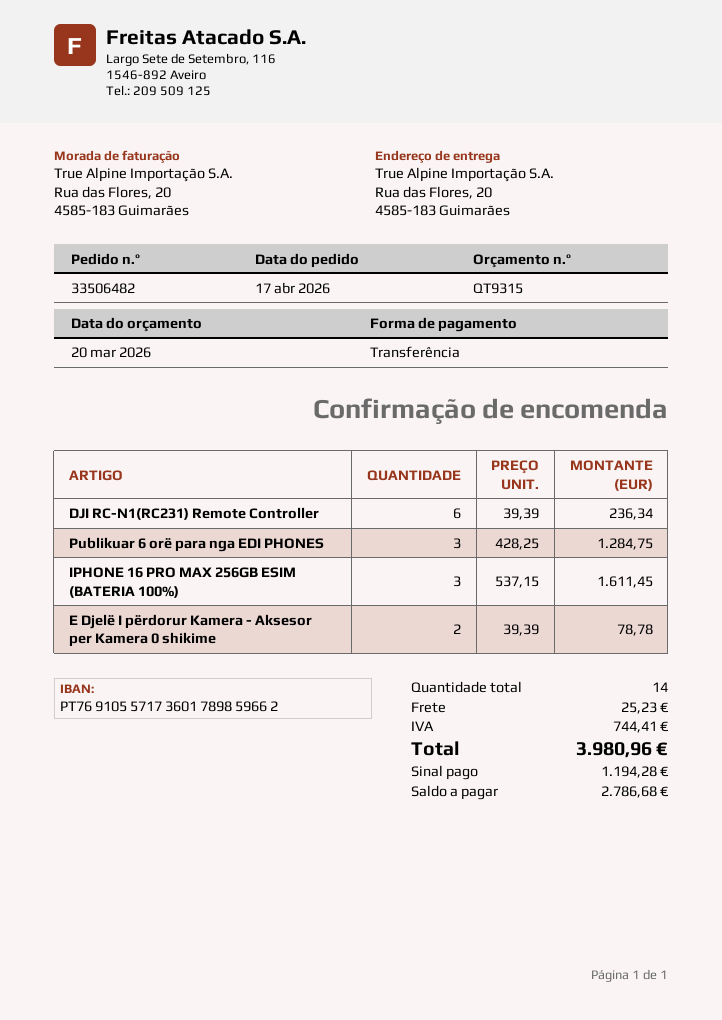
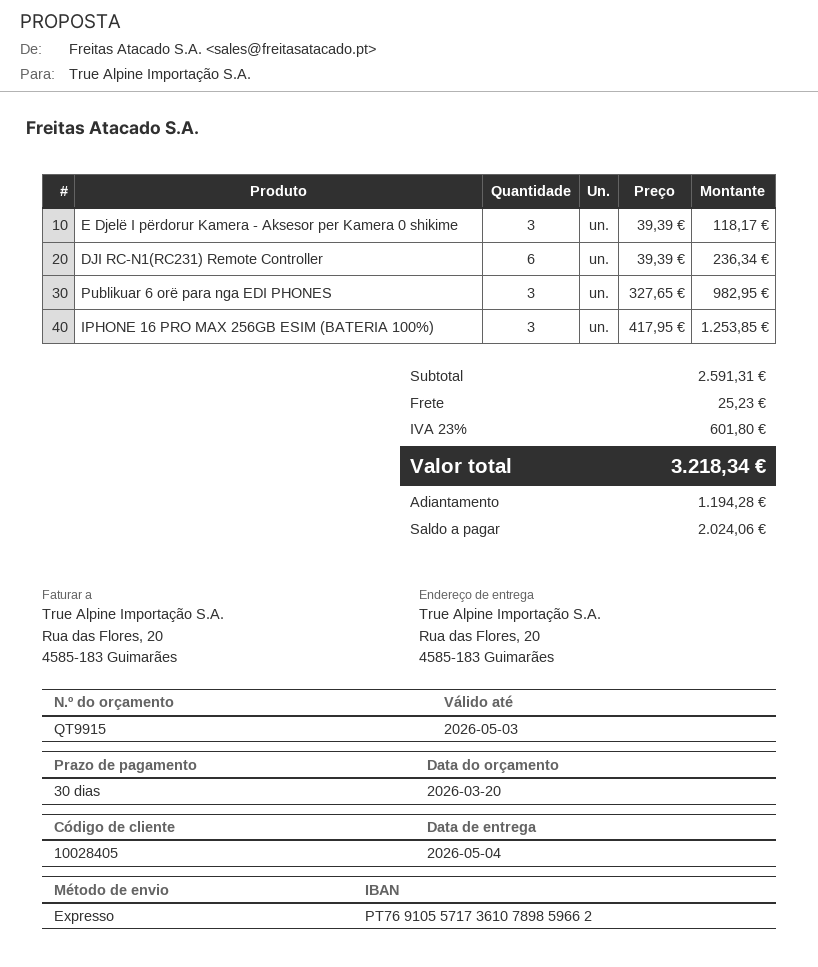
quote number: QT9315 -> QT9915
bank account: PT76910557173601789859662 -> PT76910557173610789859662
Publikuar 6 orë para nga EDI PHONES: 3 x 428.25 = 1284.75 -> 3 x 327.65 = 982.95
IPHONE 16 PRO MAX 256GB ESIM (BATERIA 100%): 3 x 537.15 = 1611.45 -> 3 x 417.95 = 1253.85
E Djelë I përdorur Kamera - Aksesor per Kamera 0 shikime: 2 x 39.39 = 78.78 -> 3 x 39.39 = 118.17
tax: 744.41 -> 601.80
total: 3980.96 -> 3218.34
balance: 2786.68 -> 2024.06

